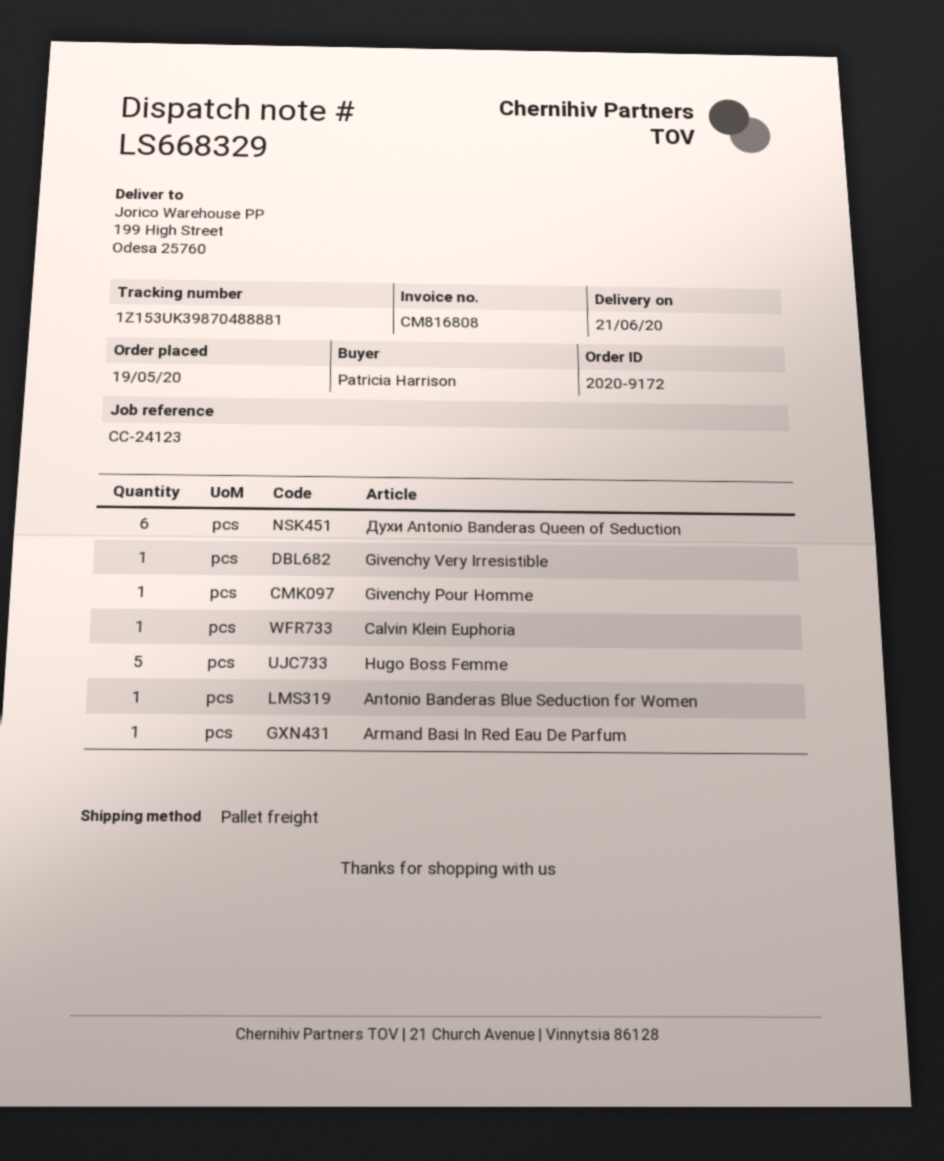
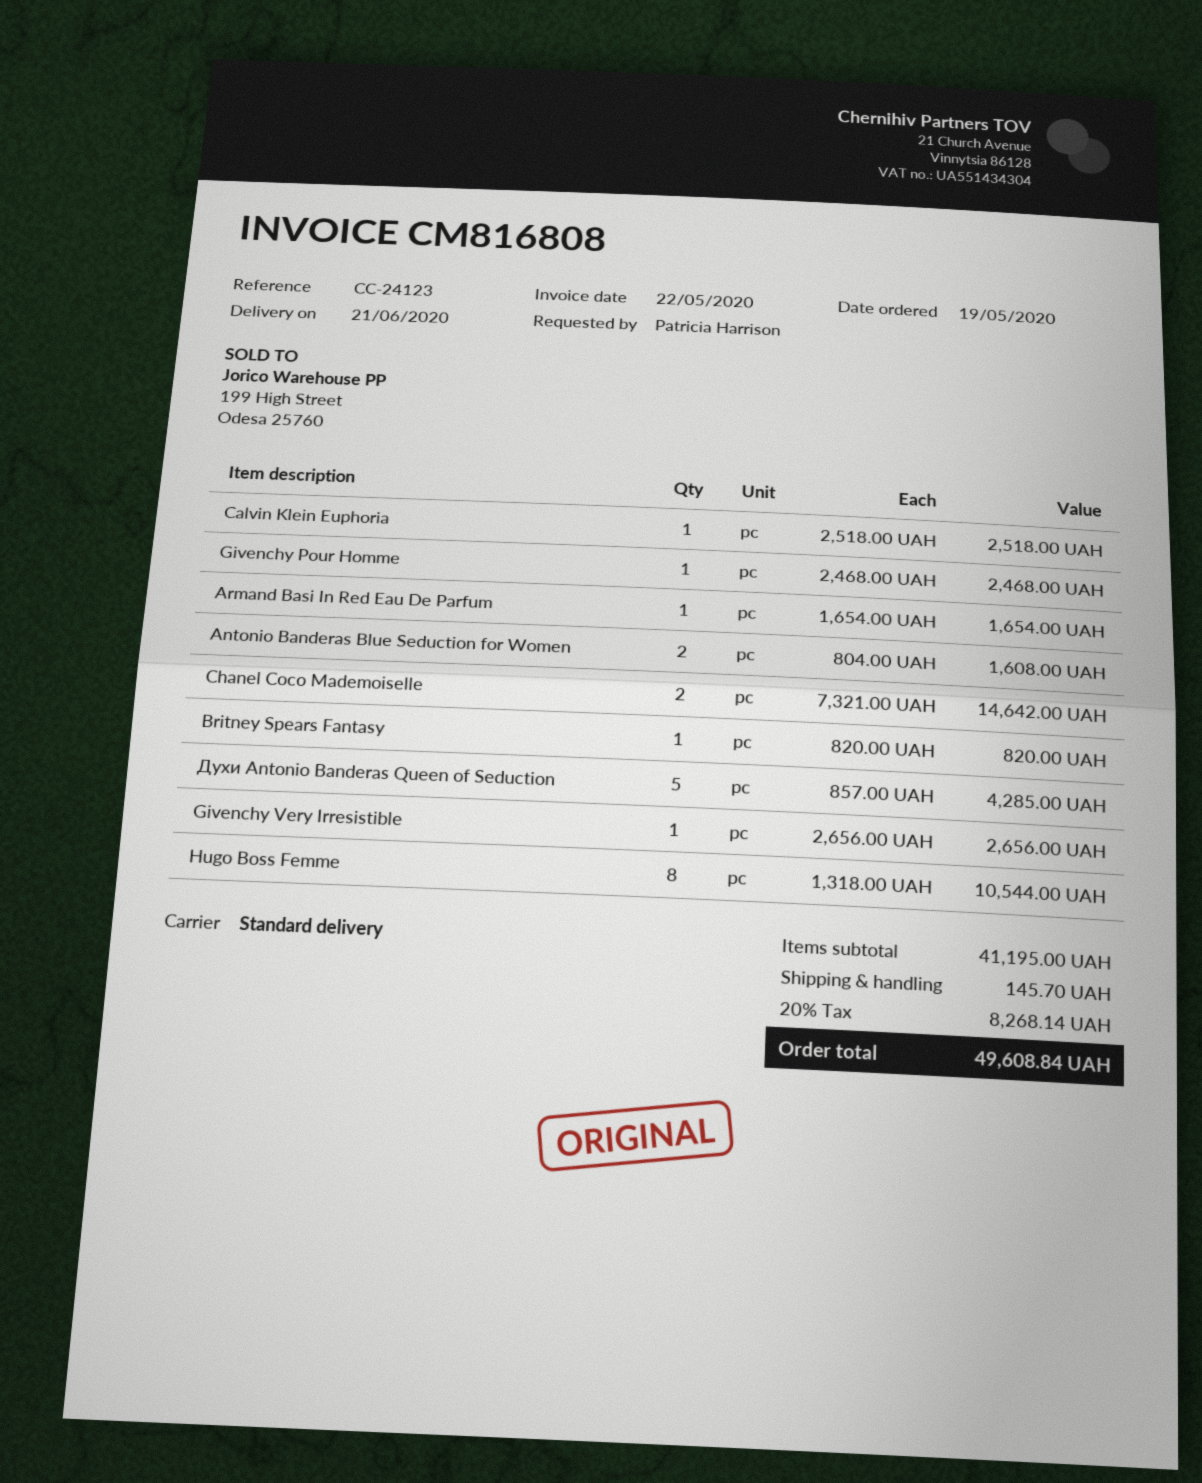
shipping method: pallet freight -> standard
Духи Antonio Banderas Queen of Seduction: 6 -> 5
Hugo Boss Femme: 5 -> 8
Antonio Banderas Blue Seduction for Women: 1 -> 2
Chanel Coco Mademoiselle: none -> 2
Britney Spears Fantasy: none -> 1

